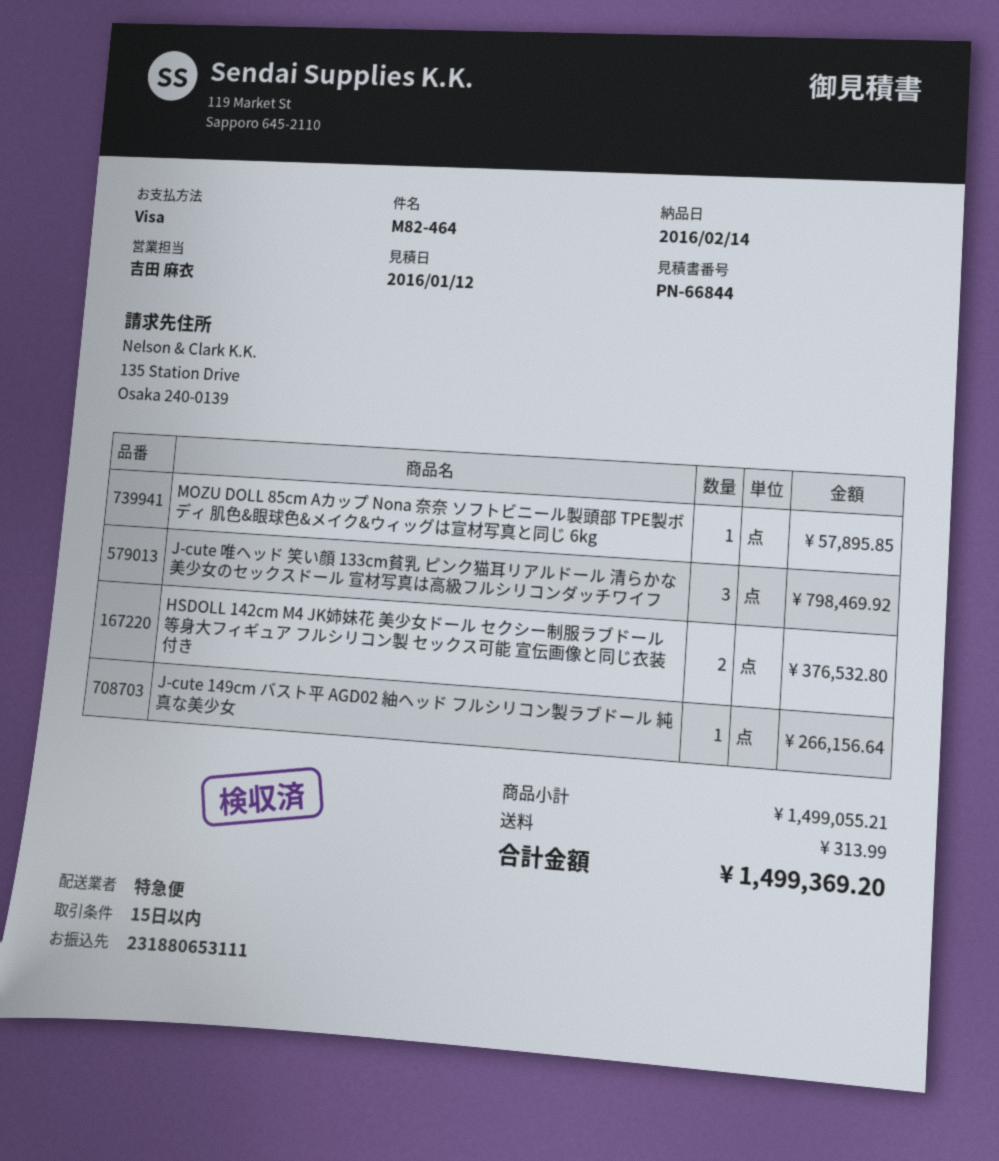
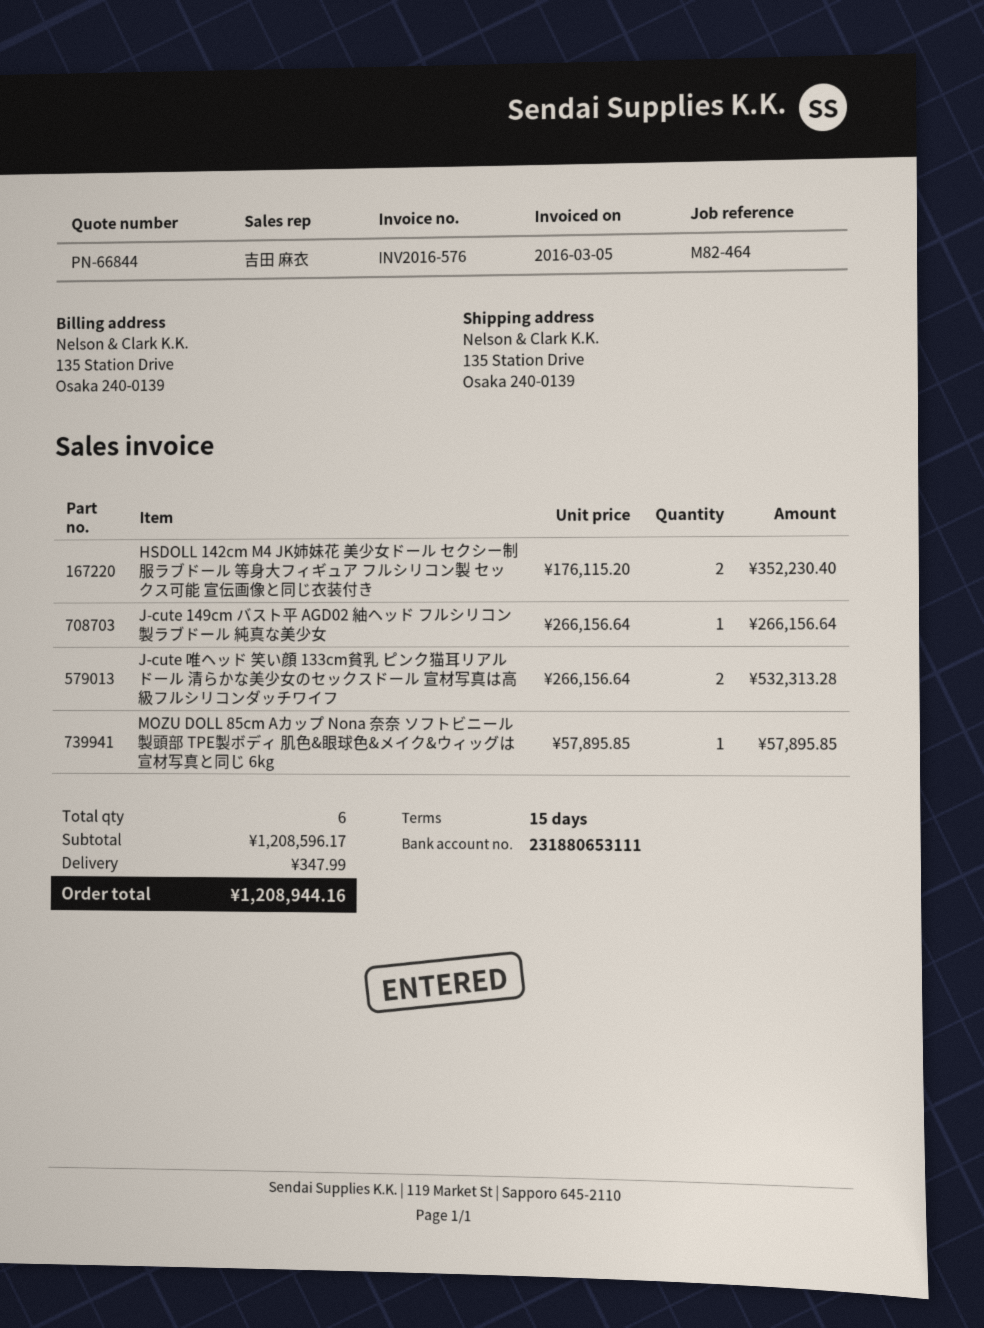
J-cute 唯ヘッド 笑い顔 133cm貧乳 ピンク猫耳リアルドール 清らかな美少女のセックスドール 宣材写真は高級フルシリコンダッチワイフ: 3 for 798469.92 -> 2 for 532313.28
HSDOLL 142cm M4 JK姉妹花 美少女ドール セクシー制服ラブドール 等身大フィギュア フルシリコン製 セックス可能 宣伝画像と同じ衣装付き: 2 for 376532.80 -> 2 for 352230.40
subtotal: 1499055.21 -> 1208596.17
shipping: 313.99 -> 347.99
total: 1499369.20 -> 1208944.16

